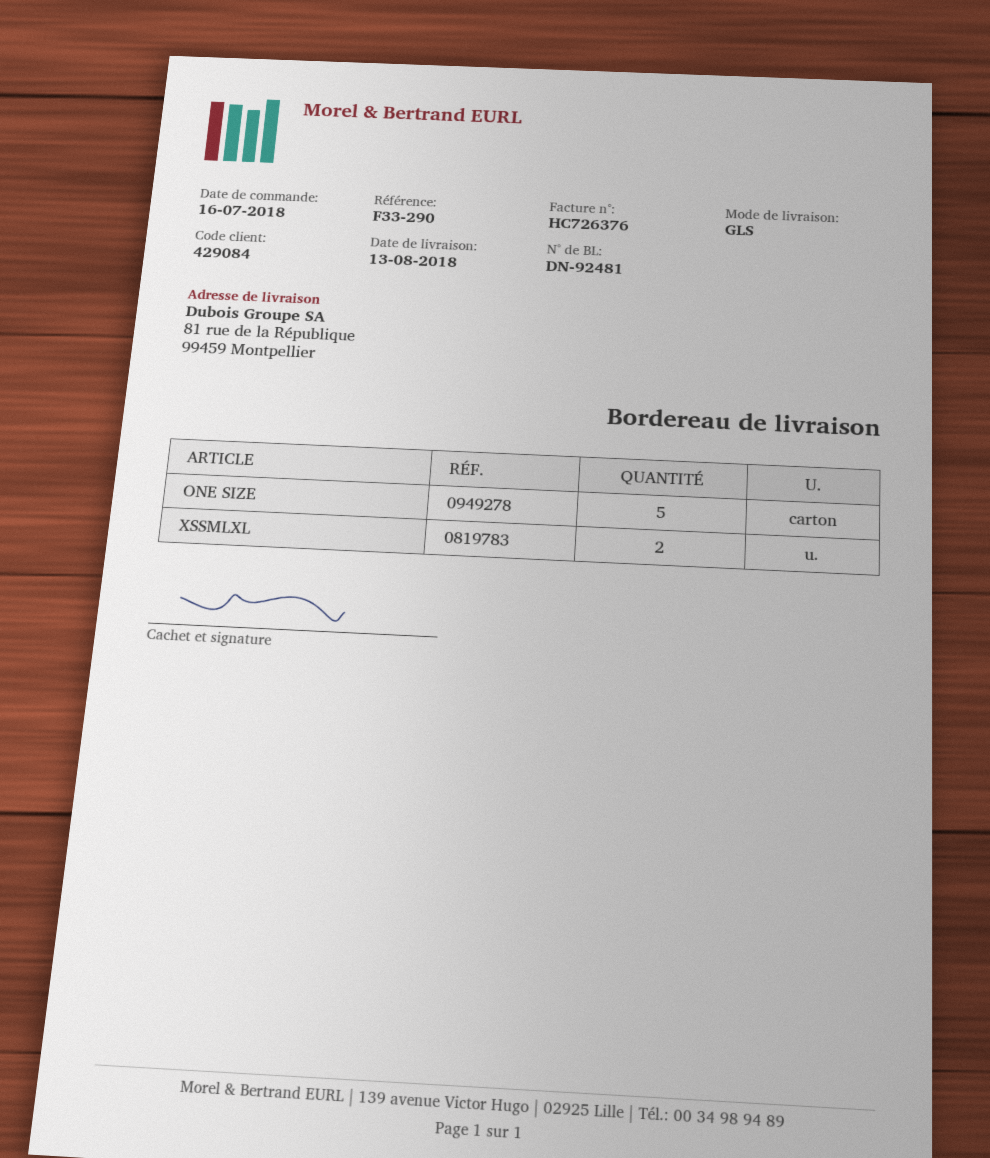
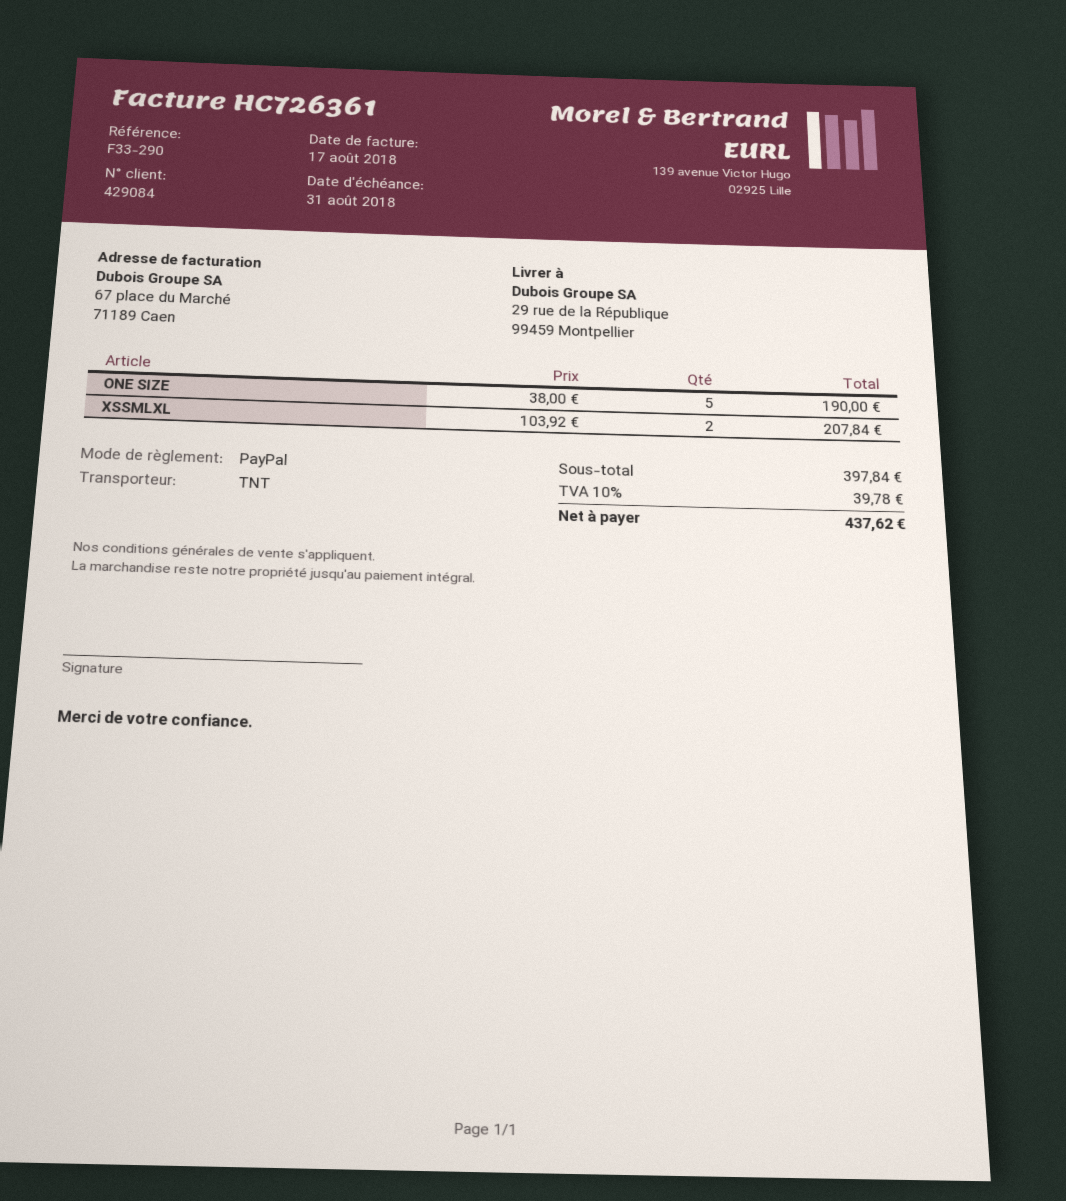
invoice number: HC726376 -> HC726361
shipping method: GLS -> TNT
ship to: 81 rue de la République, 99459 Montpellier -> 29 rue de la République, 99459 Montpellier

